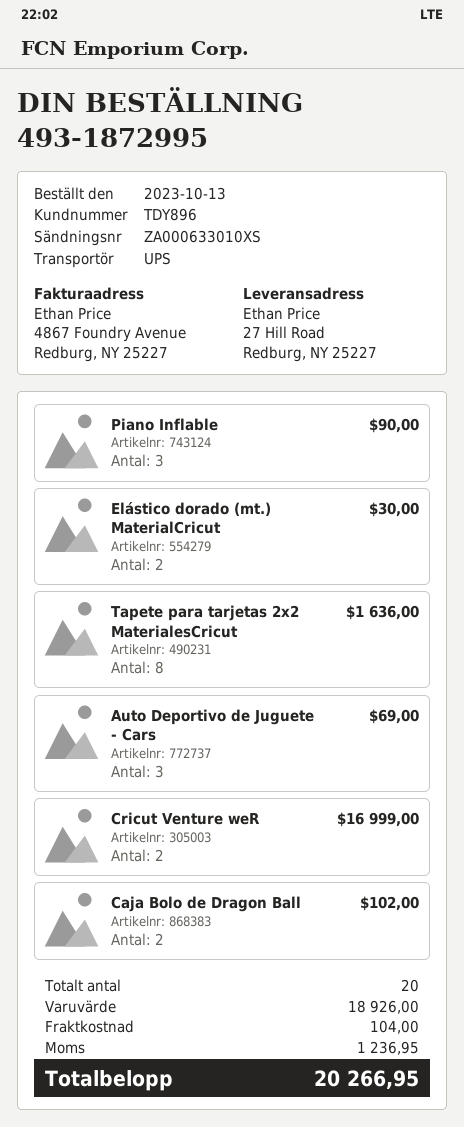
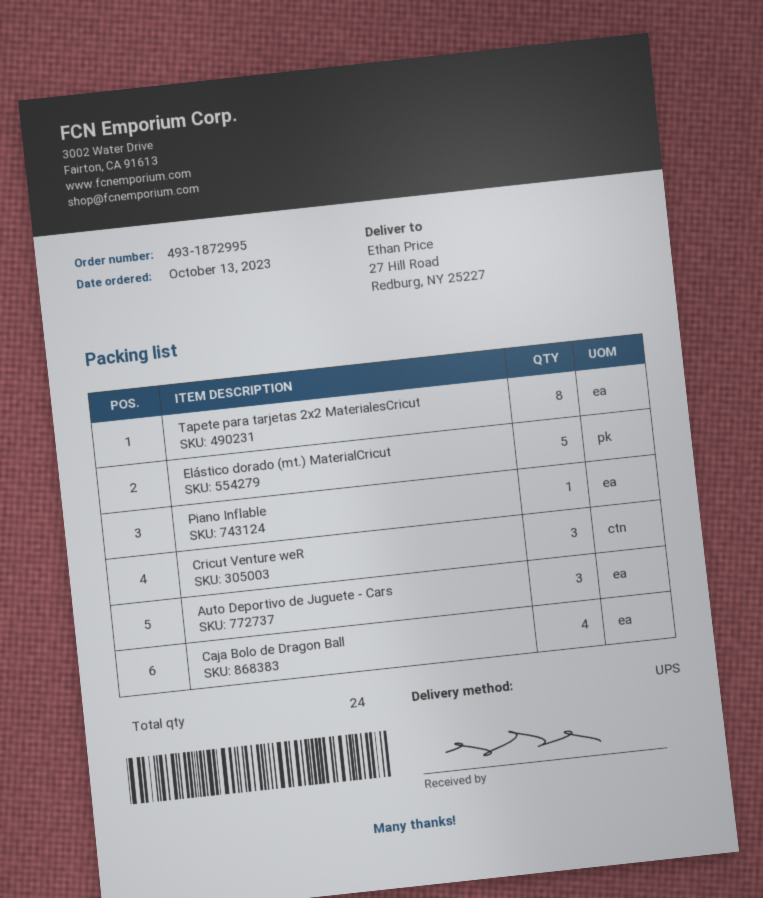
Piano Inflable: 3 -> 1
Elástico dorado (mt.) MaterialCricut: 2 -> 5
Cricut Venture weR: 2 -> 3
Caja Bolo de Dragon Ball: 2 -> 4
total quantity: 20 -> 24

